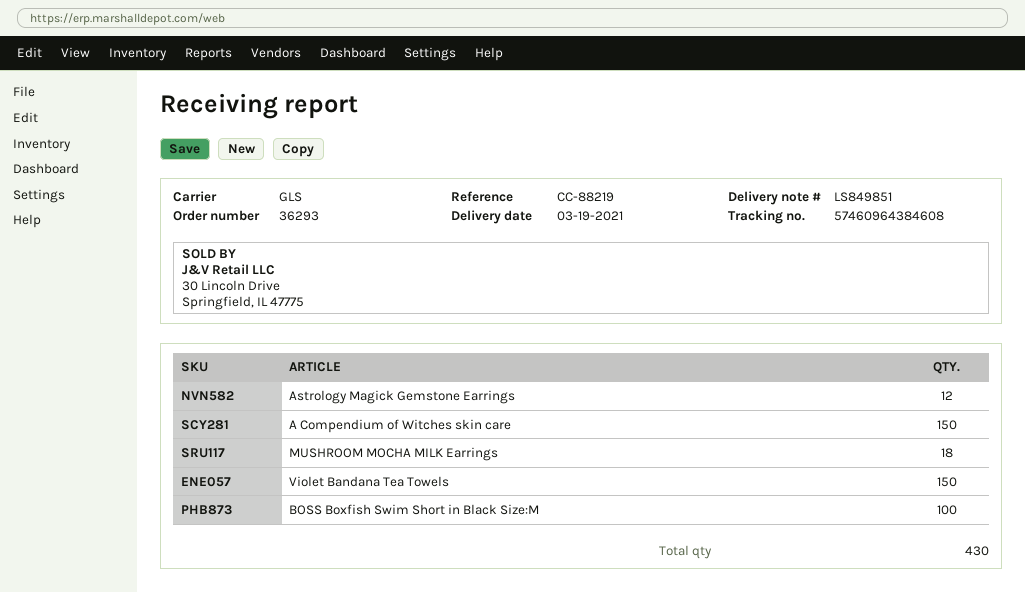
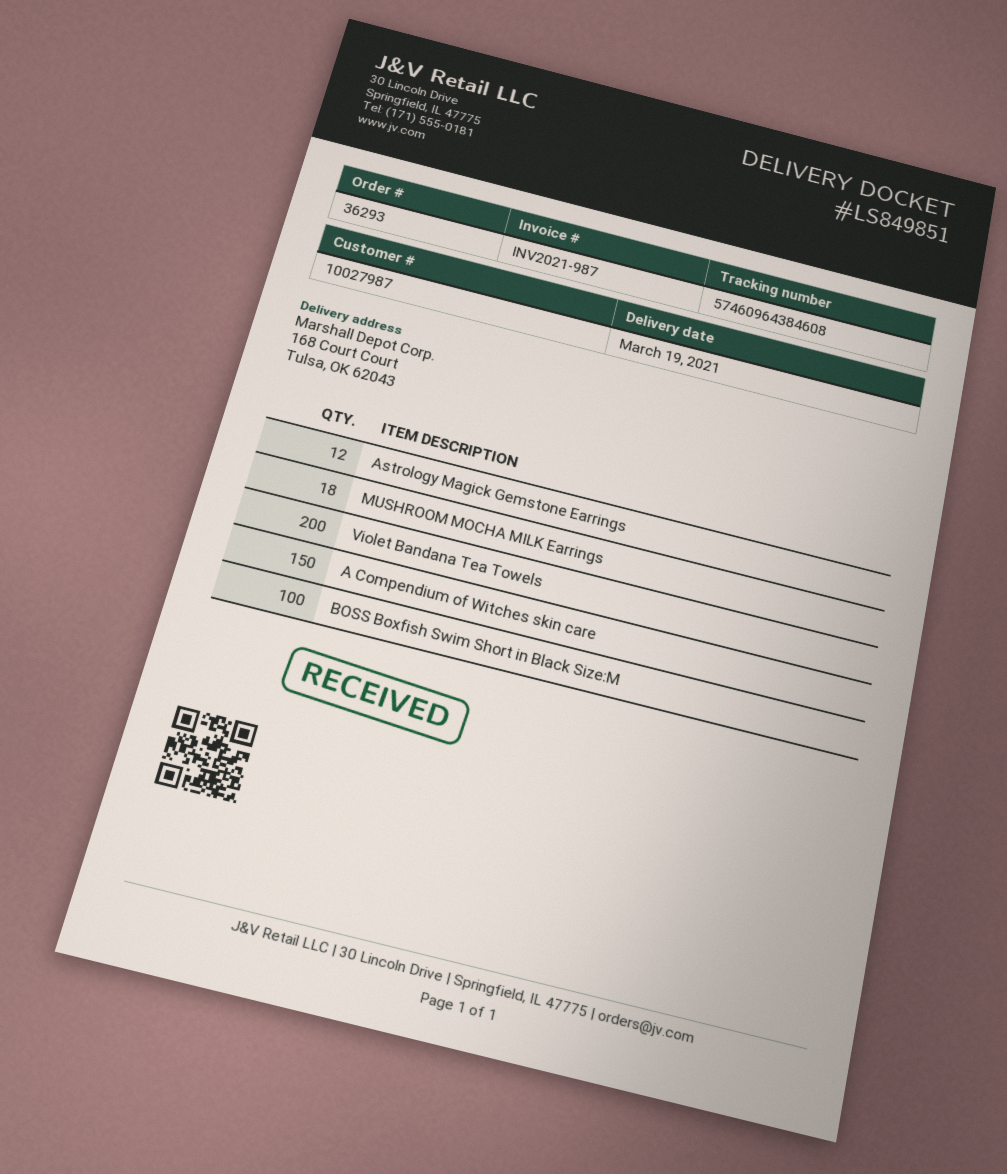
Violet Bandana Tea Towels: 150 -> 200

